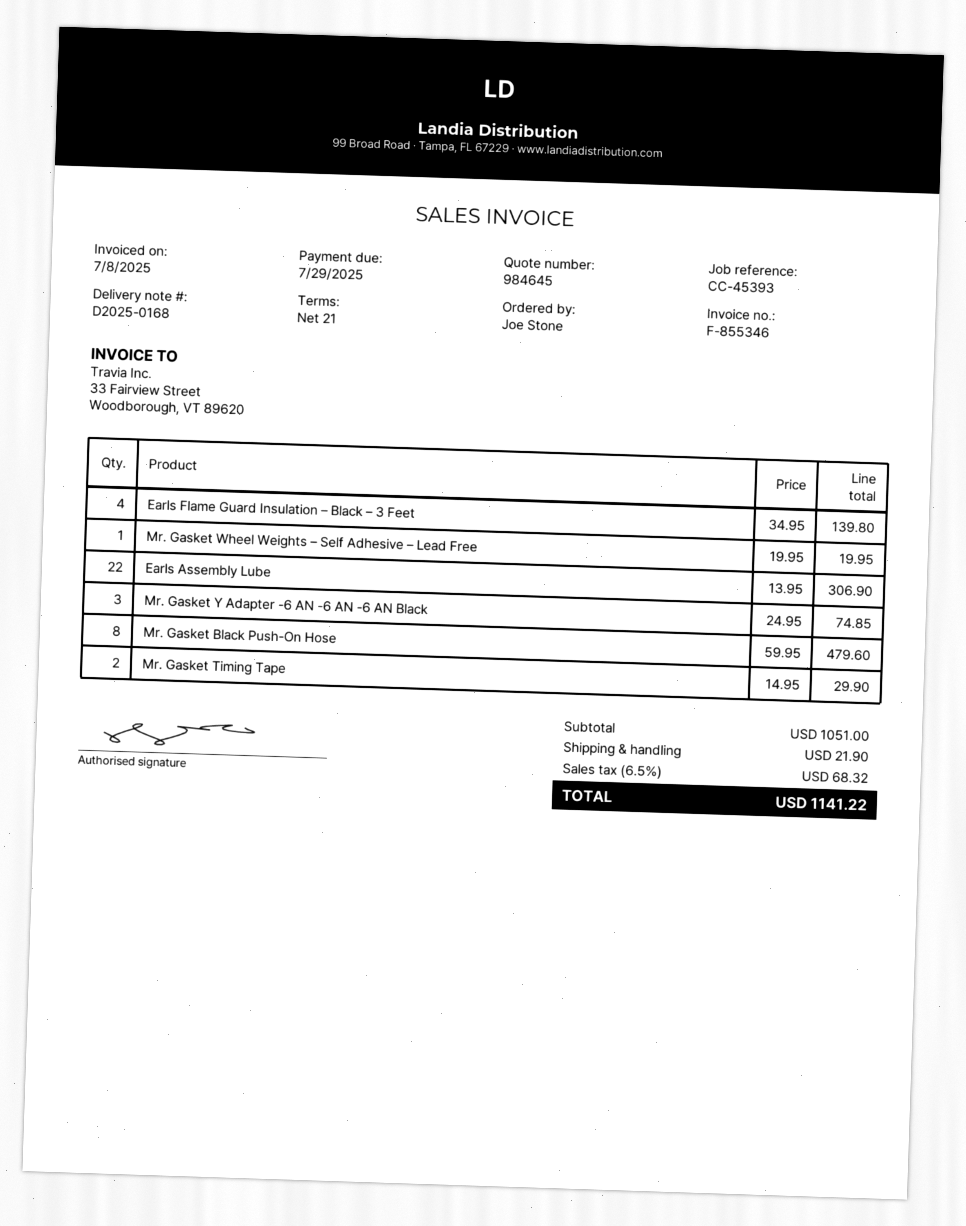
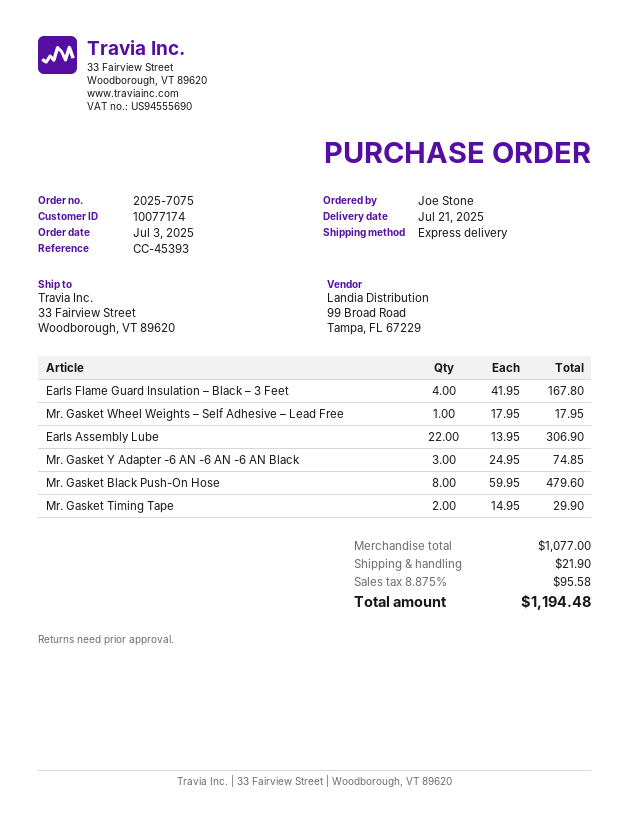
Earls Flame Guard Insulation – Black – 3 Feet: 4 x 34.95 = 139.80 -> 4 x 41.95 = 167.80
Mr. Gasket Wheel Weights – Self Adhesive – Lead Free: 1 x 19.95 = 19.95 -> 1 x 17.95 = 17.95
subtotal: 1051.00 -> 1077.00
tax: 6.5% = 68.32 -> 8.875% = 95.58
total: 1141.22 -> 1194.48

